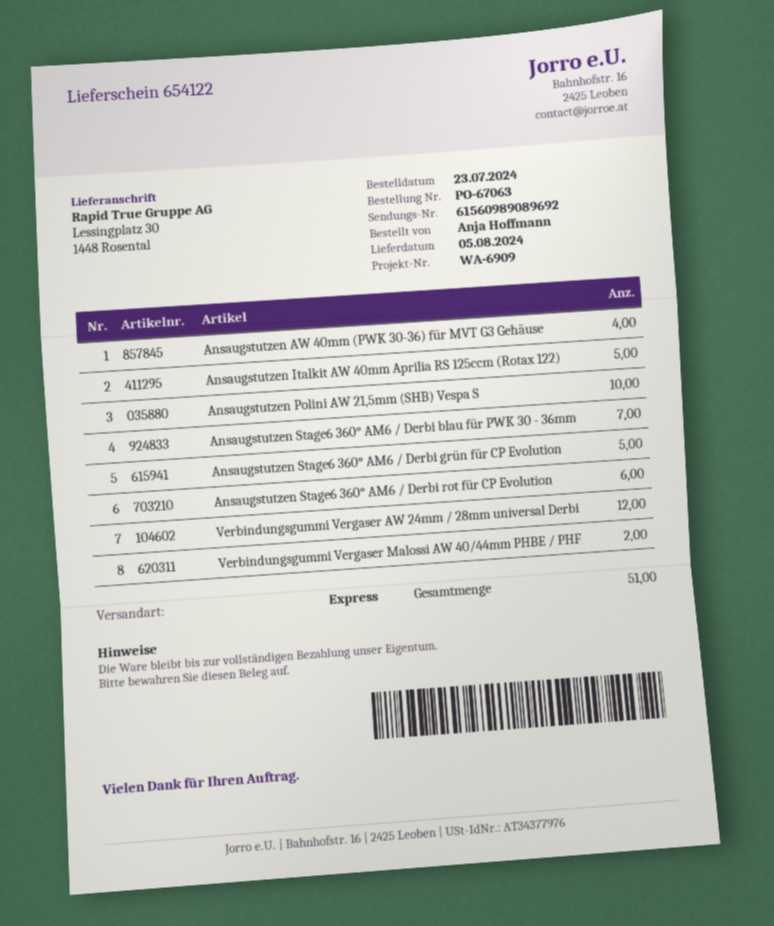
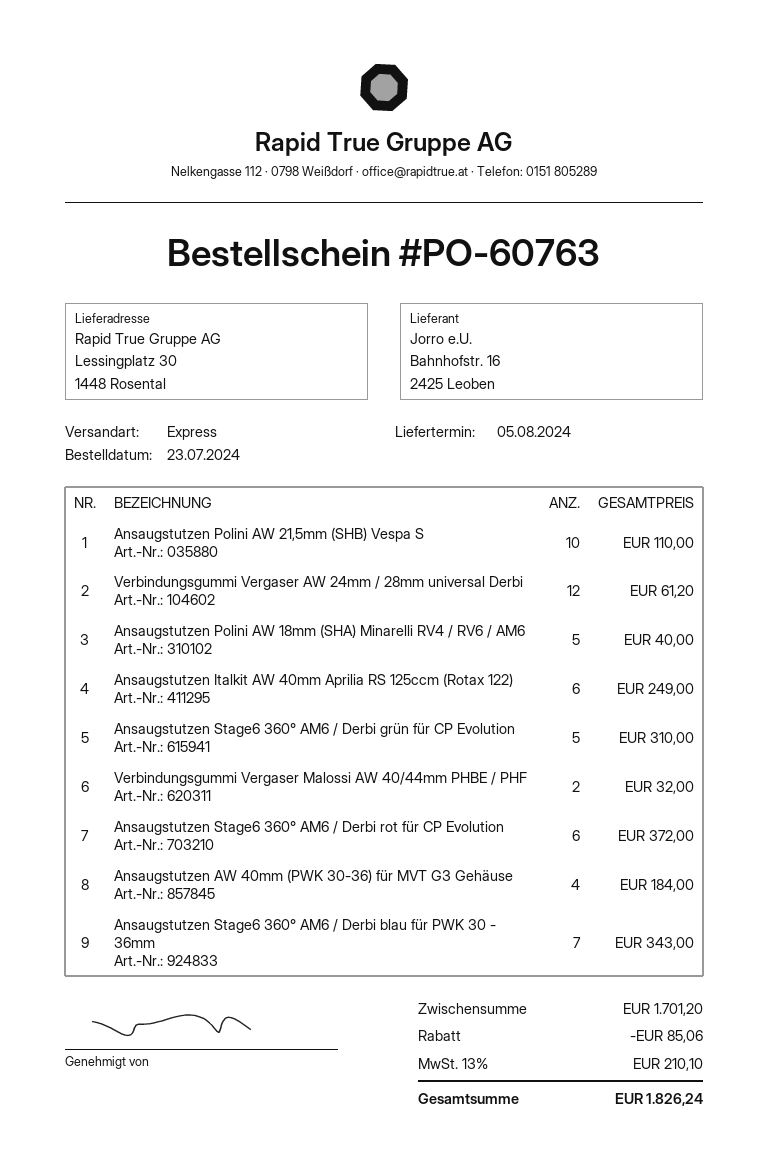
order number: PO-67063 -> PO-60763
Ansaugstutzen Italkit AW 40mm Aprilia RS 125ccm (Rotax 122): 5 -> 6
Ansaugstutzen Polini AW 18mm (SHA) Minarelli RV4 / RV6 / AM6: none -> 5

